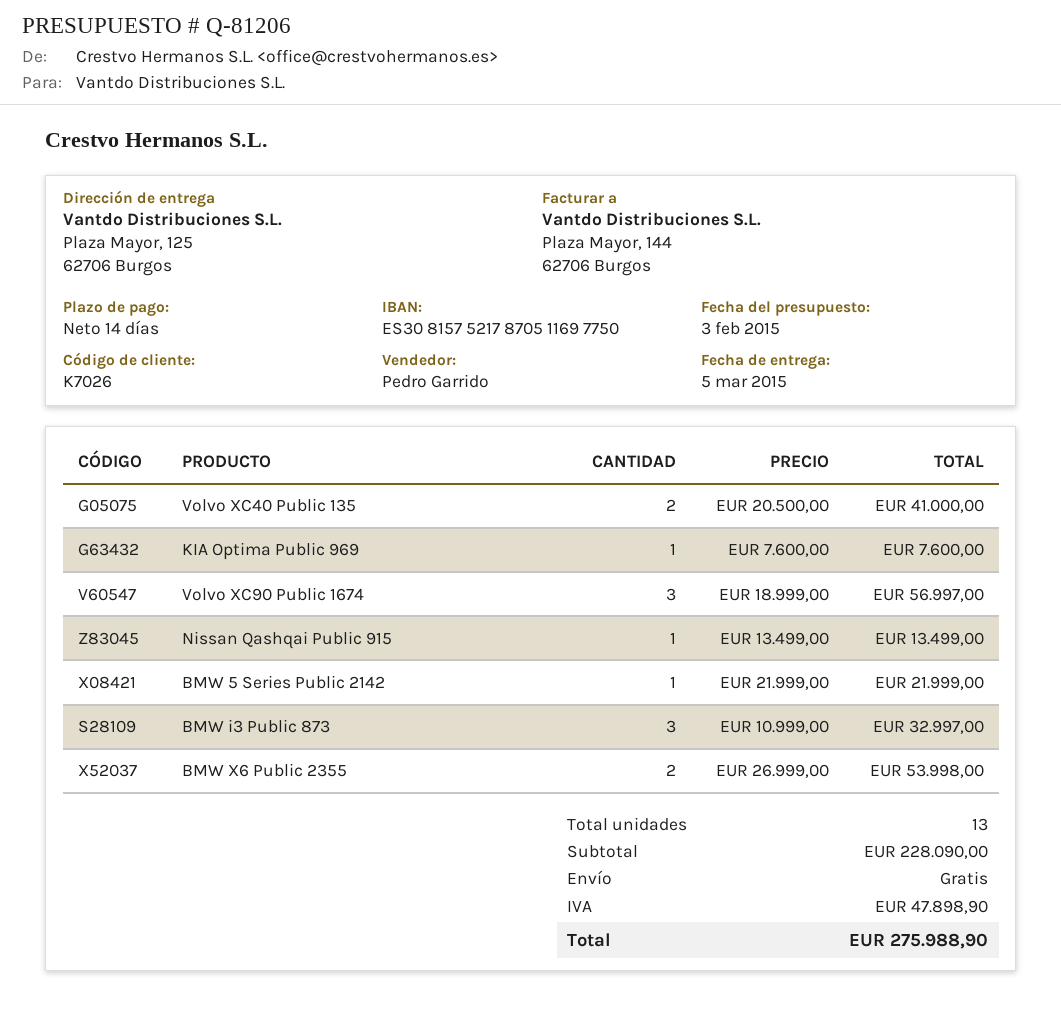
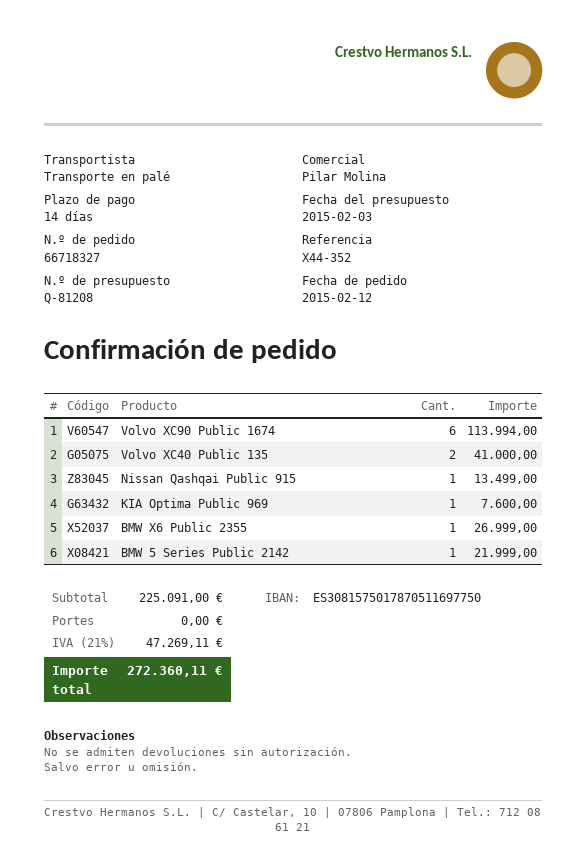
quote number: Q-81206 -> Q-81208
sales rep: Pedro Garrido -> Pilar Molina
bank account: ES3081575217870511697750 -> ES3081575017870511697750
Volvo XC90 Public 1674: 3 for 56997.00 -> 6 for 113994.00
BMW i3 Public 873: 3 for 32997.00 -> none
BMW X6 Public 2355: 2 for 53998.00 -> 1 for 26999.00
subtotal: 228090.00 -> 225091.00
tax: 47898.90 -> 47269.11
total: 275988.90 -> 272360.11

